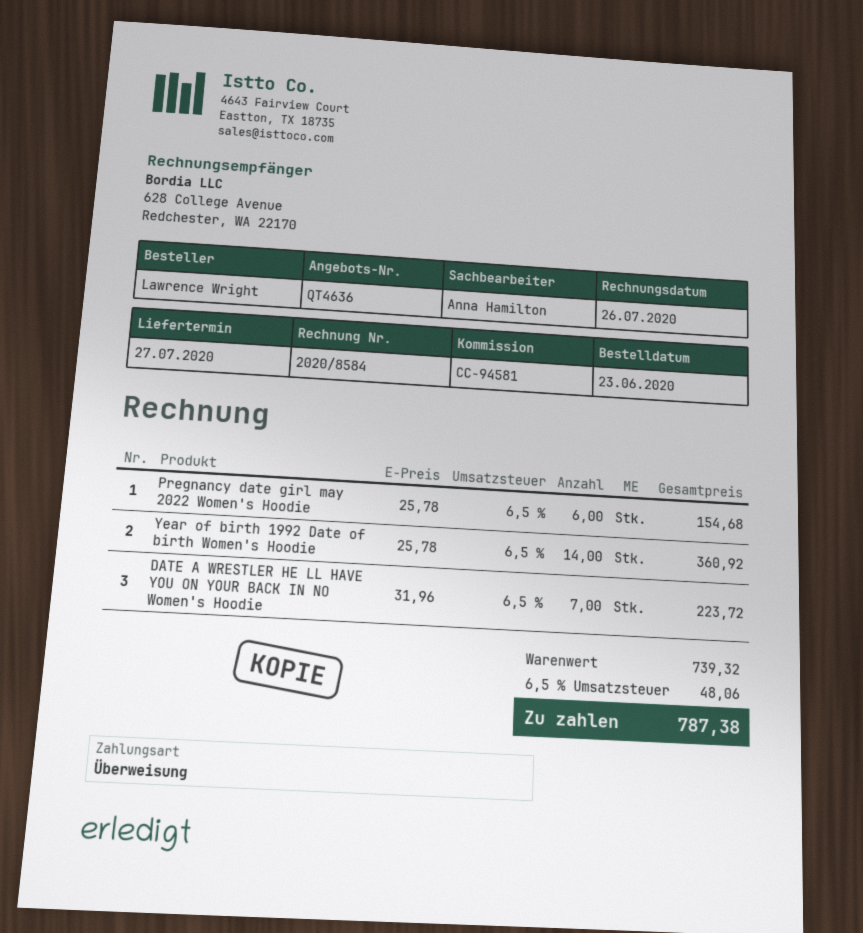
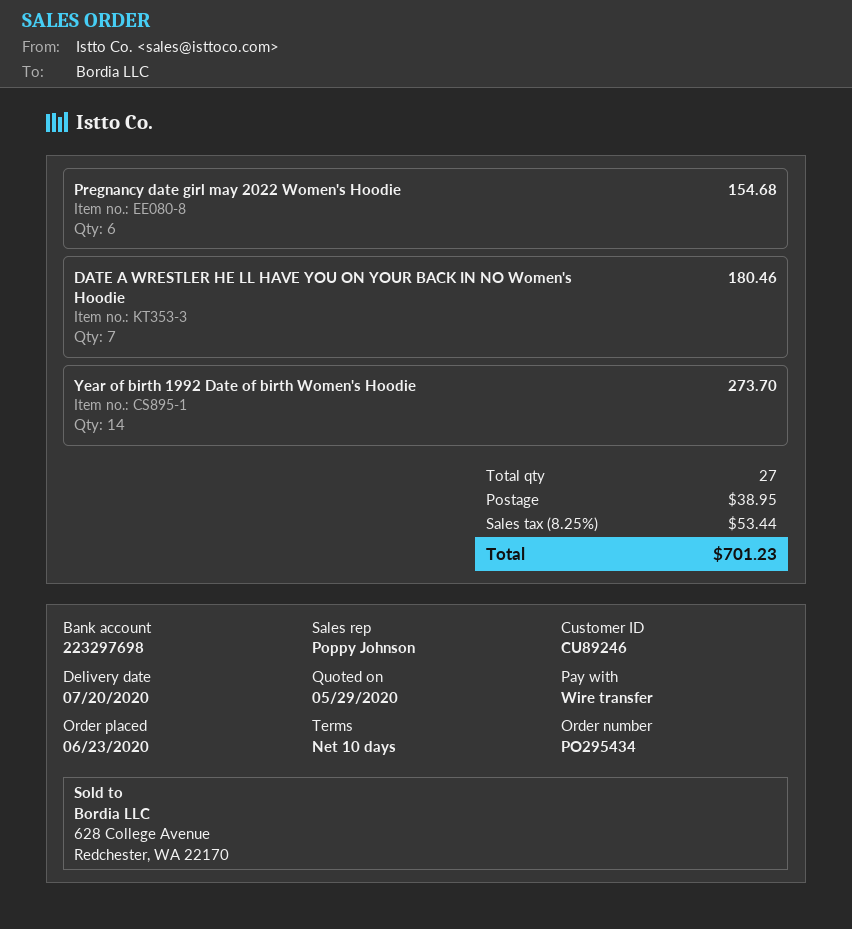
delivery date: 2020-07-27 -> 2020-07-20
sales rep: Anna Hamilton -> Poppy Johnson
Year of birth 1992 Date of birth Women's Hoodie: 14 for 360.92 -> 14 for 273.70
DATE A WRESTLER HE LL HAVE YOU ON YOUR BACK IN NO Women's Hoodie: 7 for 223.72 -> 7 for 180.46
shipping: none -> 38.95
tax: 6.5% = 48.06 -> 8.25% = 53.44
total: 787.38 -> 701.23

